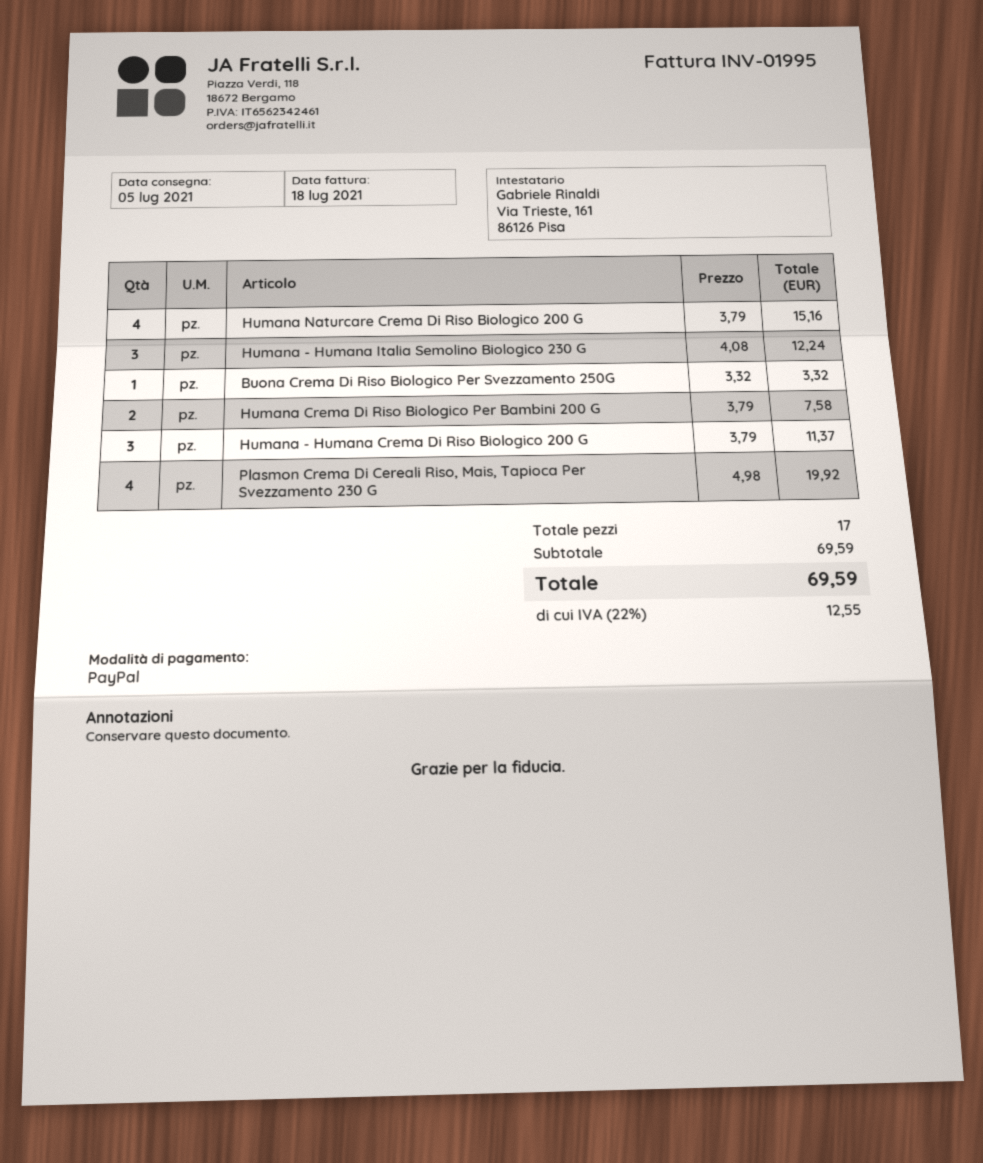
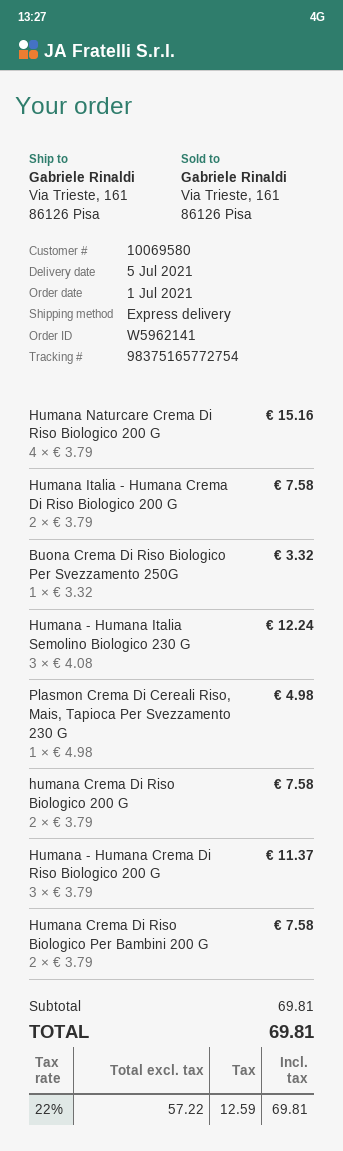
Plasmon Crema Di Cereali Riso, Mais, Tapioca Per Svezzamento 230 G: 4 x 4.98 = 19.92 -> 1 x 4.98 = 4.98
Humana Italia - Humana Crema Di Riso Biologico 200 G: none -> 2 x 3.79 = 7.58
humana Crema Di Riso Biologico 200 G: none -> 2 x 3.79 = 7.58
subtotal: 69.59 -> 69.81
tax: 22% = 12.55 -> 22% = 12.59
total: 69.59 -> 69.81

